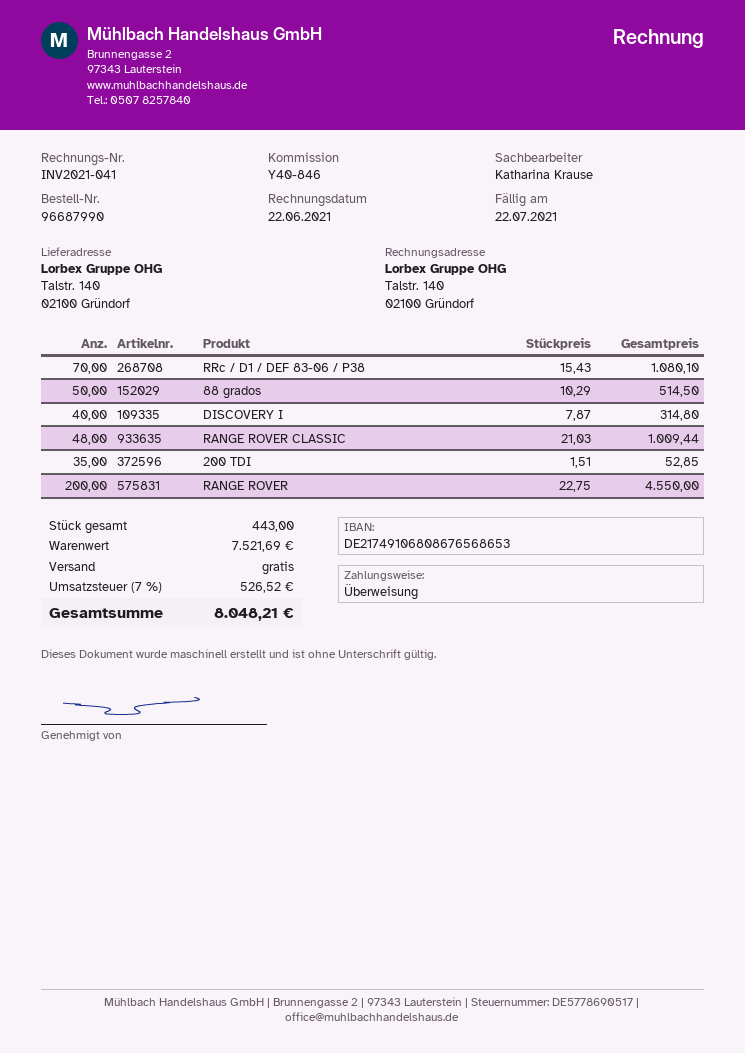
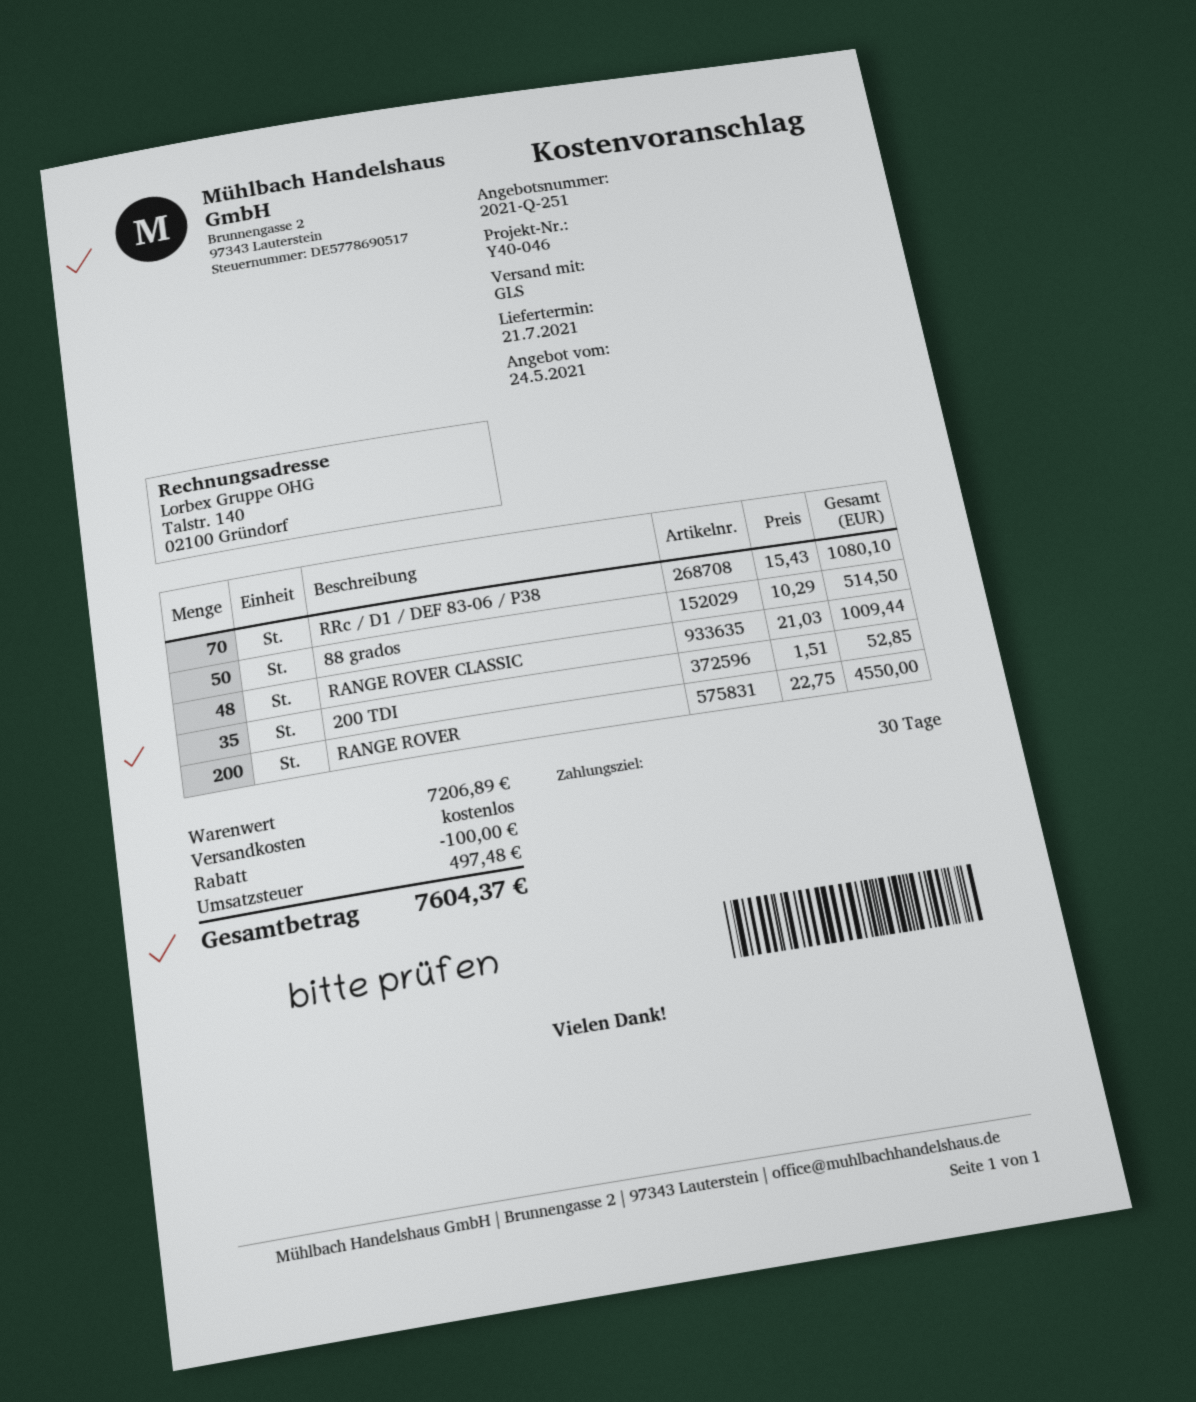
reference: Y40-846 -> Y40-046
DISCOVERY I: 40 x 7.87 = 314.80 -> none
subtotal: 7521.69 -> 7206.89
discount: none -> 100.00
tax: 526.52 -> 497.48
total: 8048.21 -> 7604.37

